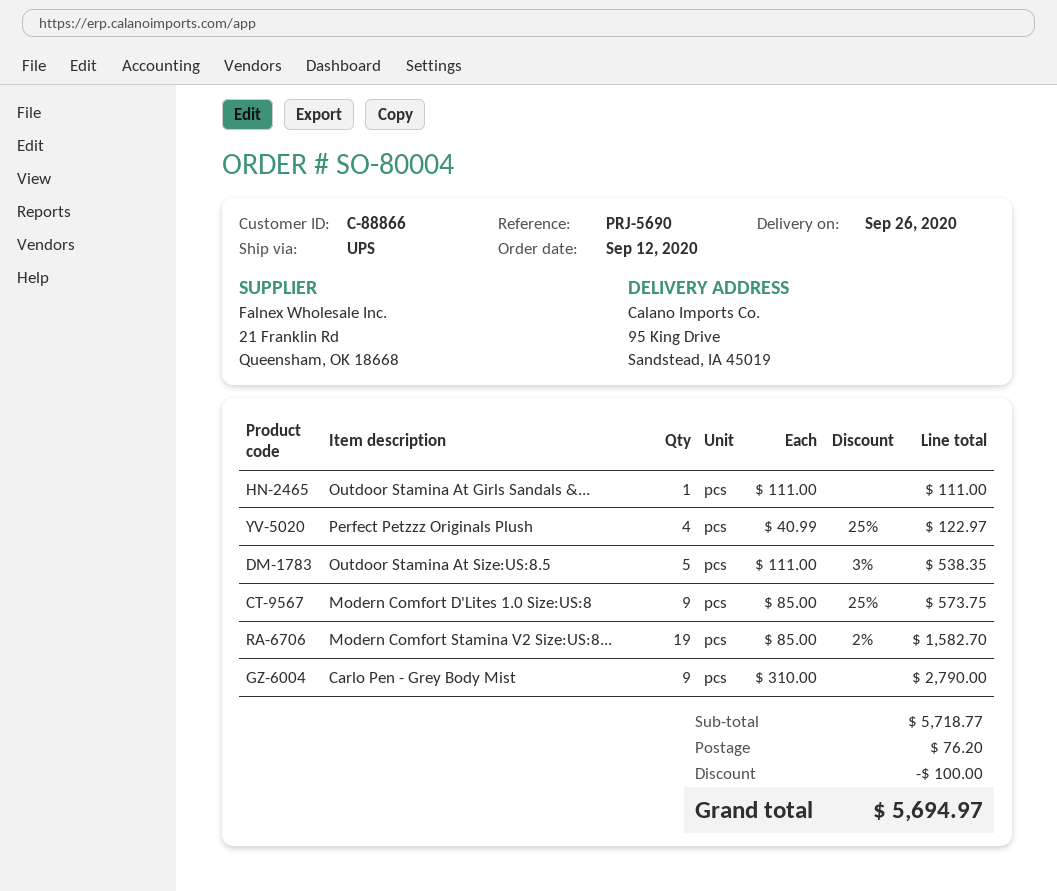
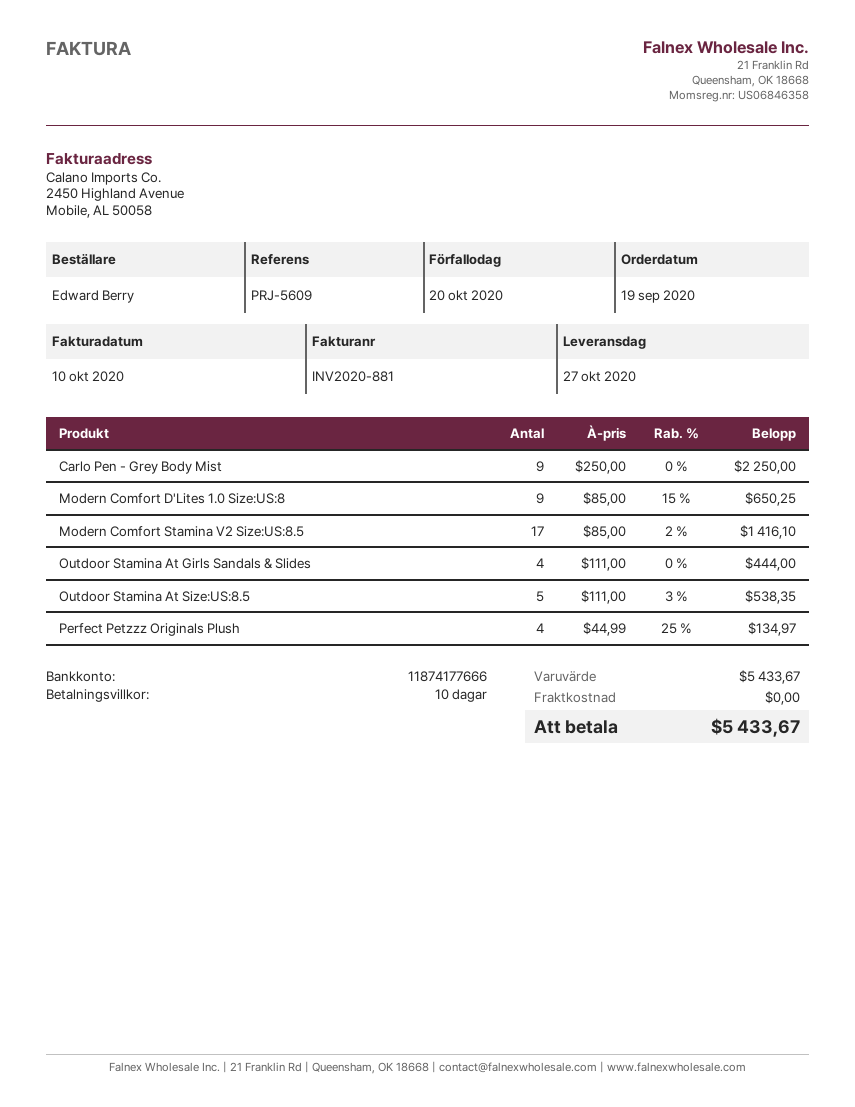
order date: 2020-09-12 -> 2020-09-19
delivery date: 2020-09-26 -> 2020-10-27
reference: PRJ-5690 -> PRJ-5609
Outdoor Stamina At Girls Sandals &...: 1 x 111.00 = 111.00 -> 4 x 111.00 = 444.00
Perfect Petzzz Originals Plush: 4 x 40.99 - 25% = 122.97 -> 4 x 44.99 - 25% = 134.97
Modern Comfort D'Lites 1.0 Size:US:8: 9 x 85.00 - 25% = 573.75 -> 9 x 85.00 - 15% = 650.25
Modern Comfort Stamina V2 Size:US:8...: 19 x 85.00 - 2% = 1582.70 -> 17 x 85.00 - 2% = 1416.10
Carlo Pen - Grey Body Mist: 9 x 310.00 = 2790.00 -> 9 x 250.00 = 2250.00
subtotal: 5718.77 -> 5433.67
discount: 100.00 -> none
shipping: 76.20 -> 0.00
total: 5694.97 -> 5433.67

